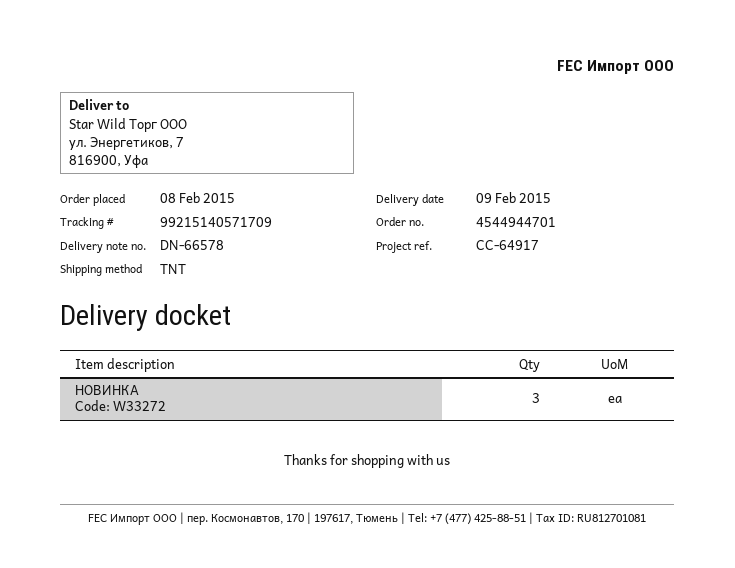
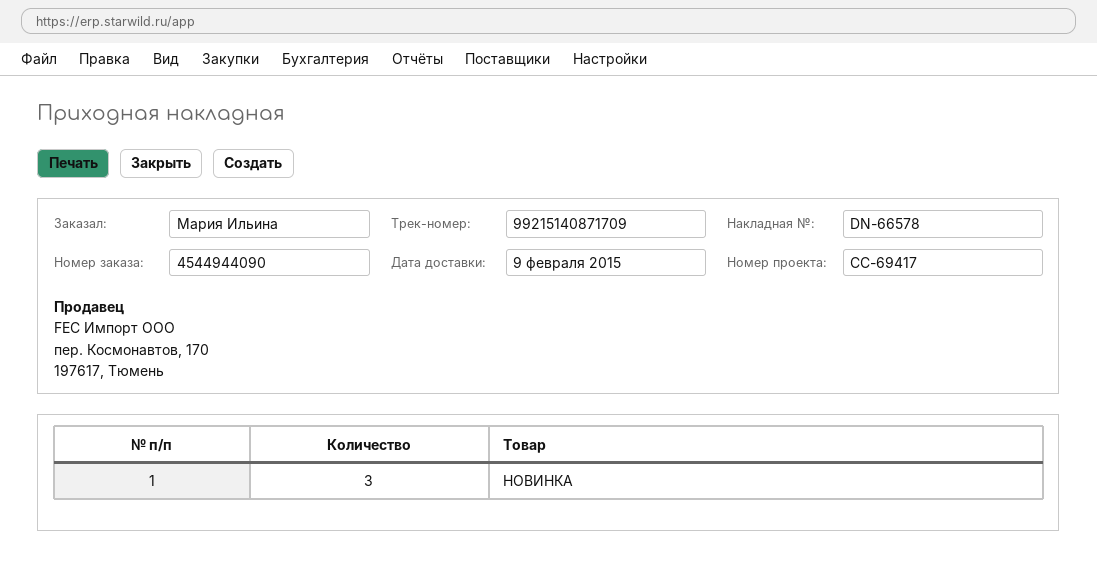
order number: 4544944701 -> 4544944090
reference: CC-64917 -> CC-69417
tracking number: 99215140571709 -> 99215140871709

